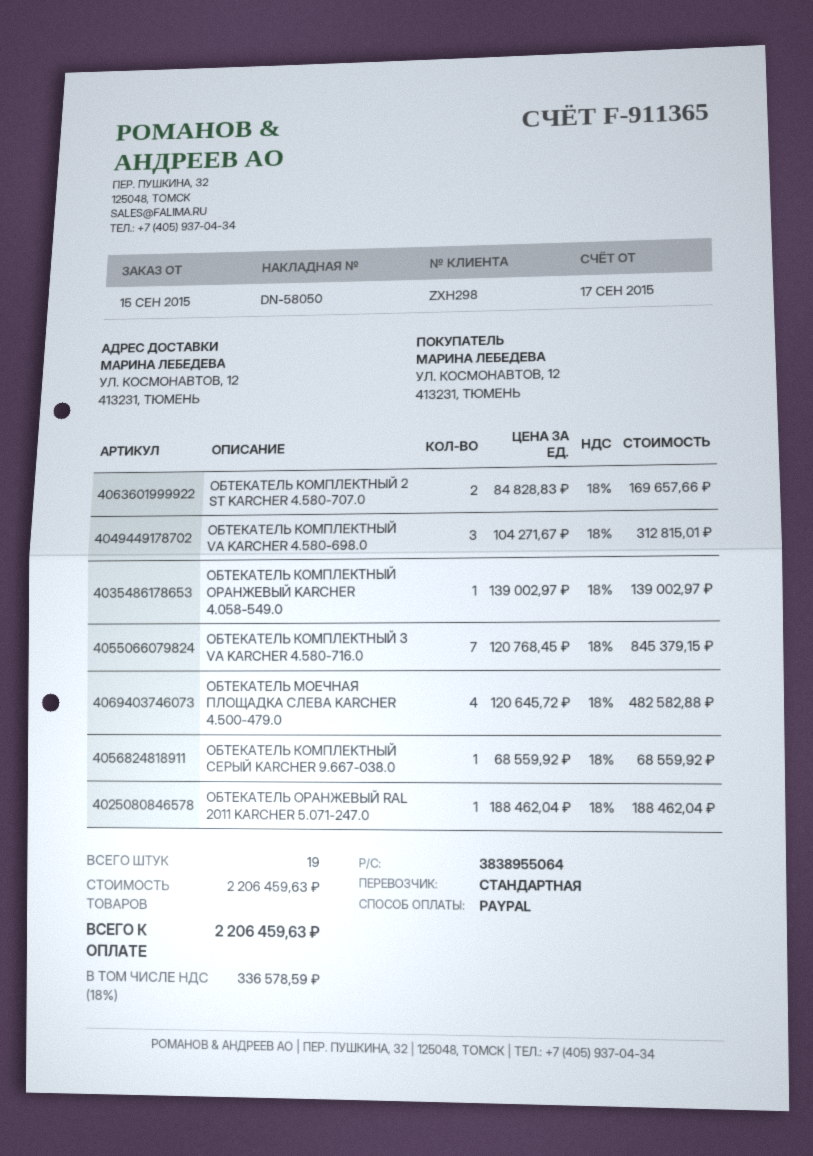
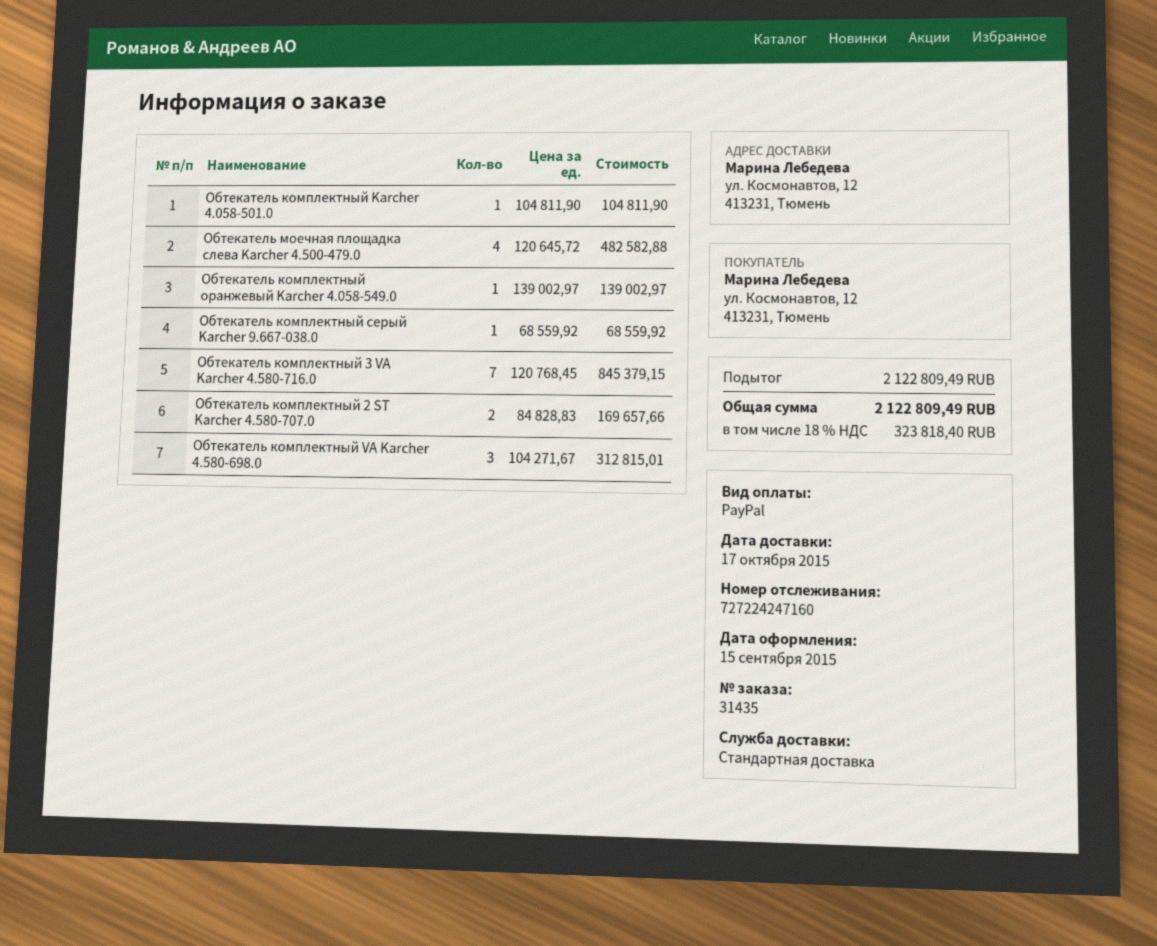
ОБТЕКАТЕЛЬ ОРАНЖЕВЫЙ RAL 2011 KARCHER 5.071-247.0: 1 x 188462.04 = 188462.04 -> none
Обтекатель комплектный Karcher 4.058-501.0: none -> 1 x 104811.90 = 104811.90
subtotal: 2206459.63 -> 2122809.49
tax: 18% = 336578.59 -> 18% = 323818.40
total: 2206459.63 -> 2122809.49

